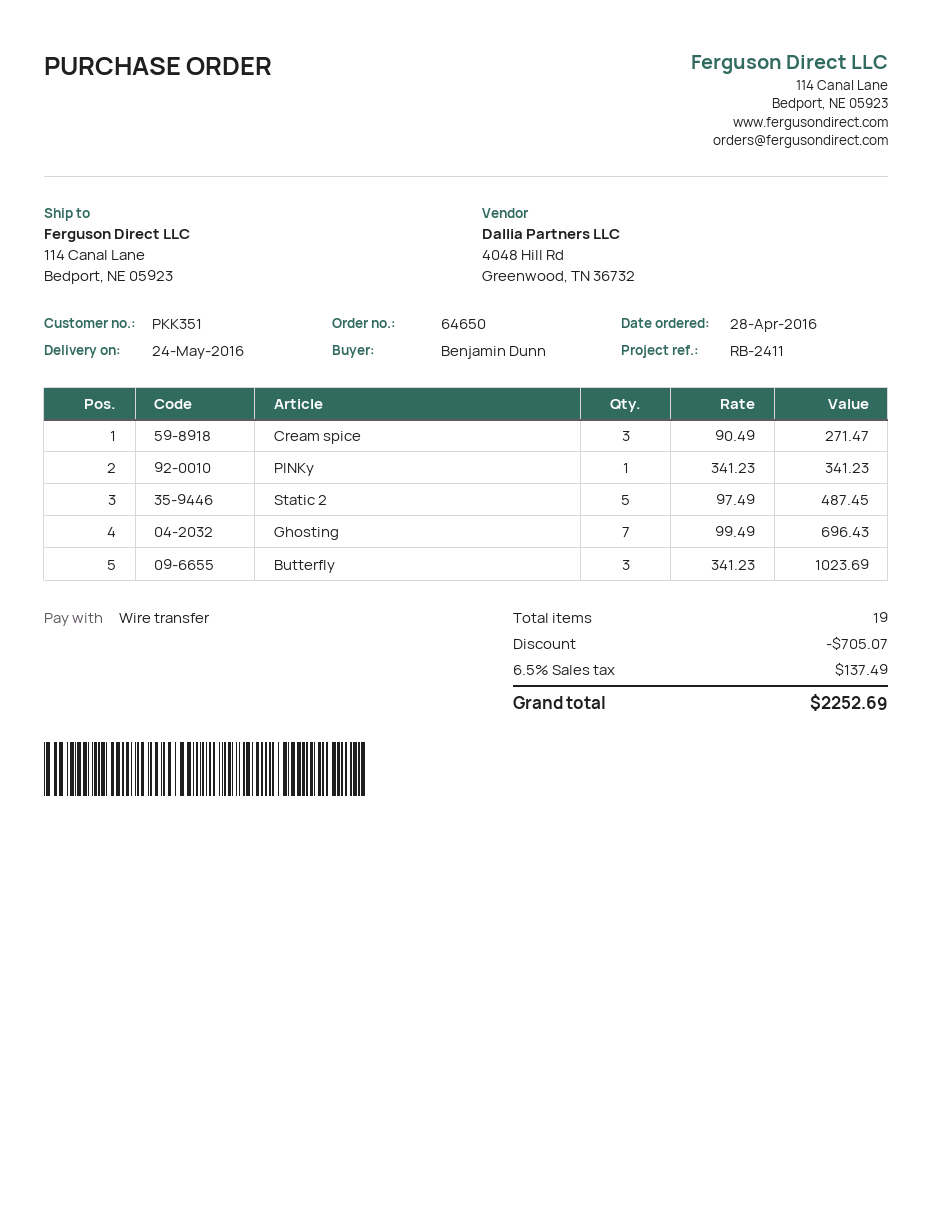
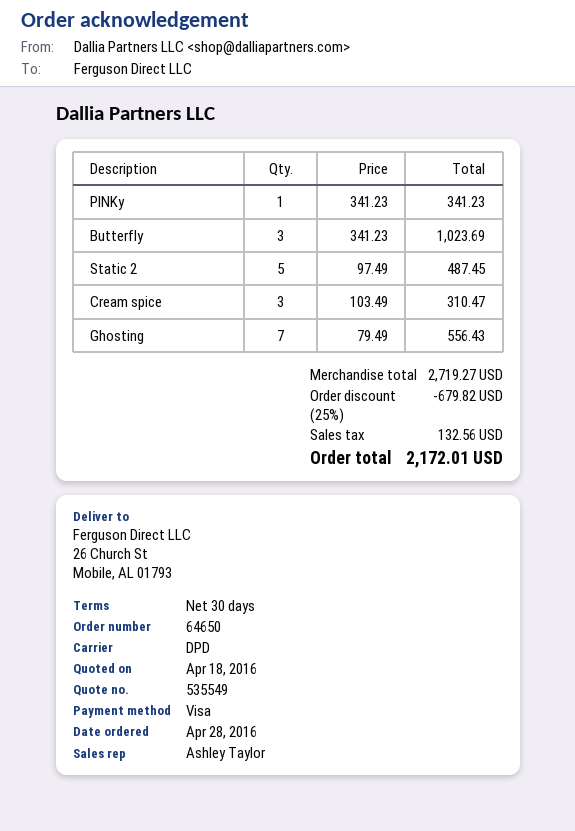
payment method: bank transfer -> Visa
ship to: 114 Canal Lane, Bedport, NE 05923 -> 26 Church St, Mobile, AL 01793
Cream spice: 3 x 90.49 = 271.47 -> 3 x 103.49 = 310.47
Ghosting: 7 x 99.49 = 696.43 -> 7 x 79.49 = 556.43
discount: 705.07 -> 679.82
tax: 137.49 -> 132.56
total: 2252.69 -> 2172.01

